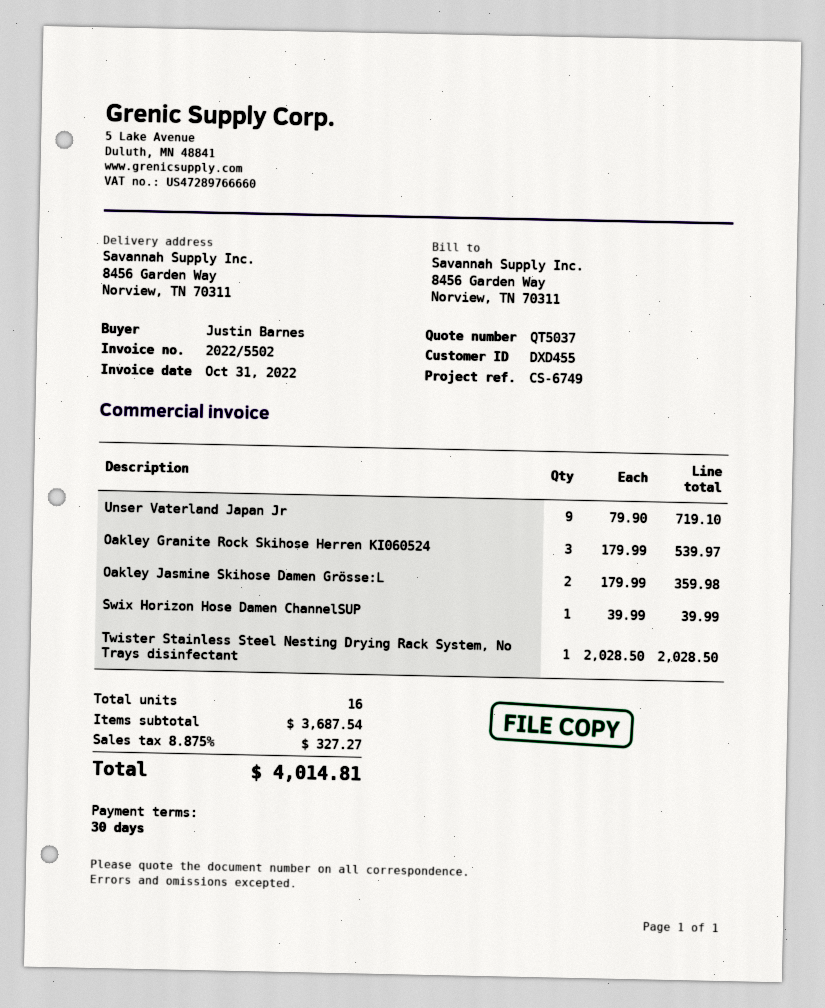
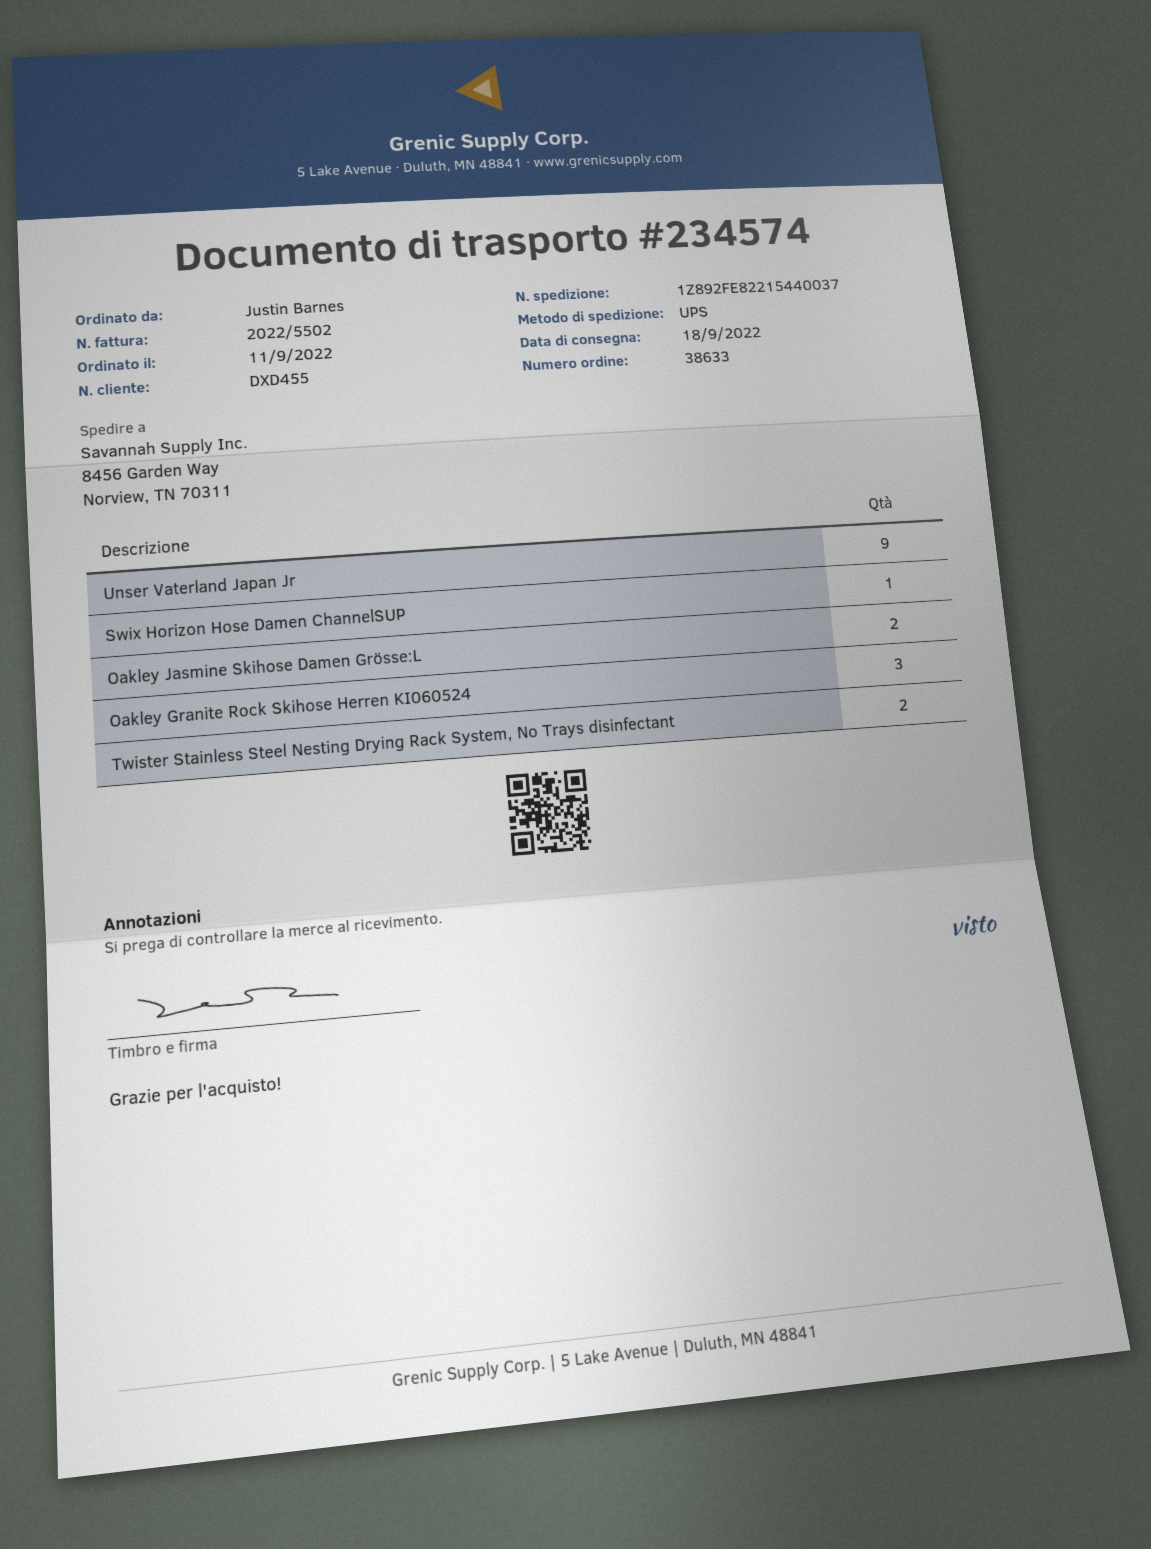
Twister Stainless Steel Nesting Drying Rack System, No Trays disinfectant: 1 -> 2

